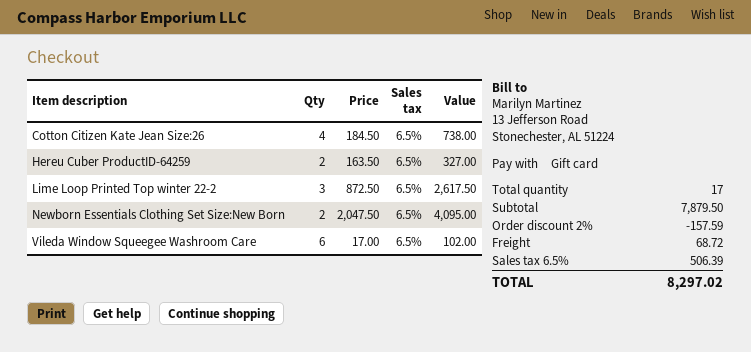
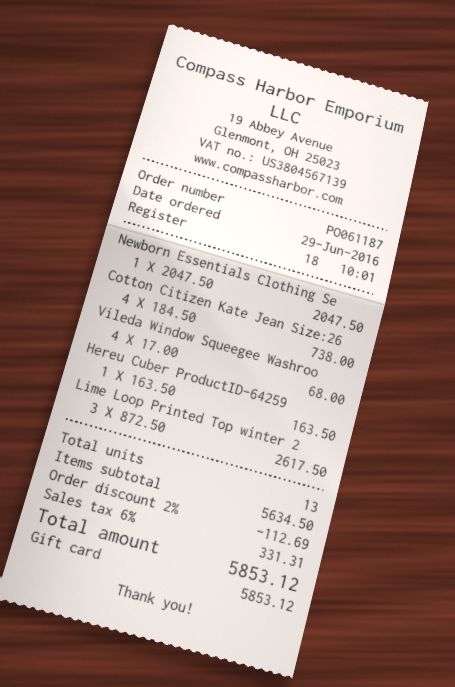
Hereu Cuber ProductID-64259: 2 x 163.50 = 327.00 -> 1 x 163.50 = 163.50
Newborn Essentials Clothing Set Size:New Born: 2 x 2047.50 = 4095.00 -> 1 x 2047.50 = 2047.50
Vileda Window Squeegee Washroom Care: 6 x 17.00 = 102.00 -> 4 x 17.00 = 68.00
total quantity: 17 -> 13
subtotal: 7879.50 -> 5634.50
discount: 2% = 157.59 -> 2% = 112.69
shipping: 68.72 -> none
tax: 6.5% = 506.39 -> 6% = 331.31
total: 8297.02 -> 5853.12

